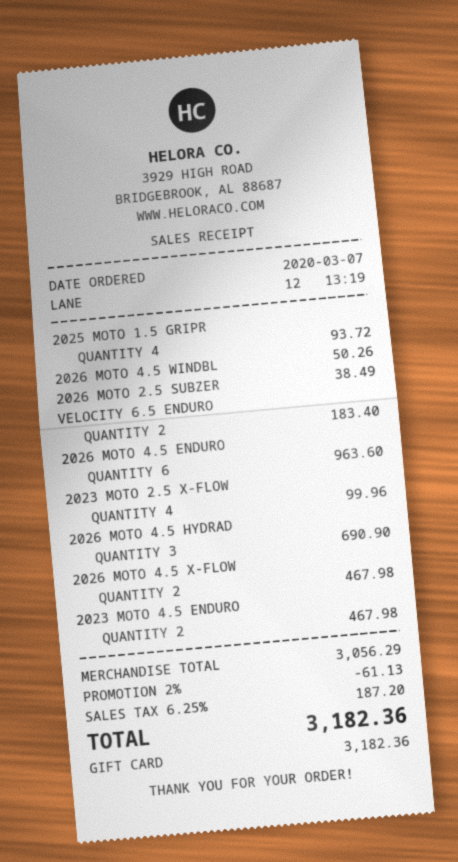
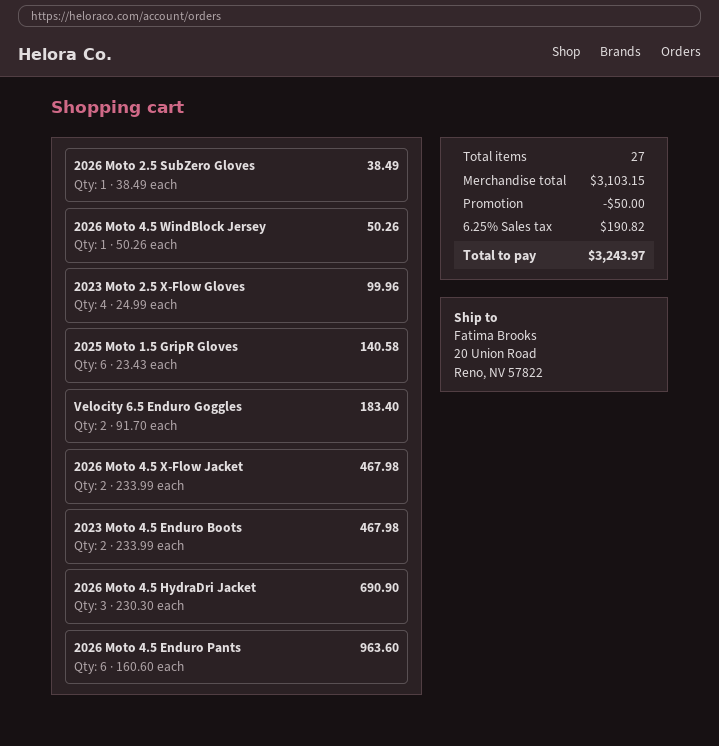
2025 MOTO 1.5 GRIPR: 4 for 93.72 -> 6 for 140.58
subtotal: 3056.29 -> 3103.15
discount: 61.13 -> 50.00
tax: 6.25% = 187.20 -> 6.25% = 190.82
total: 3182.36 -> 3243.97

